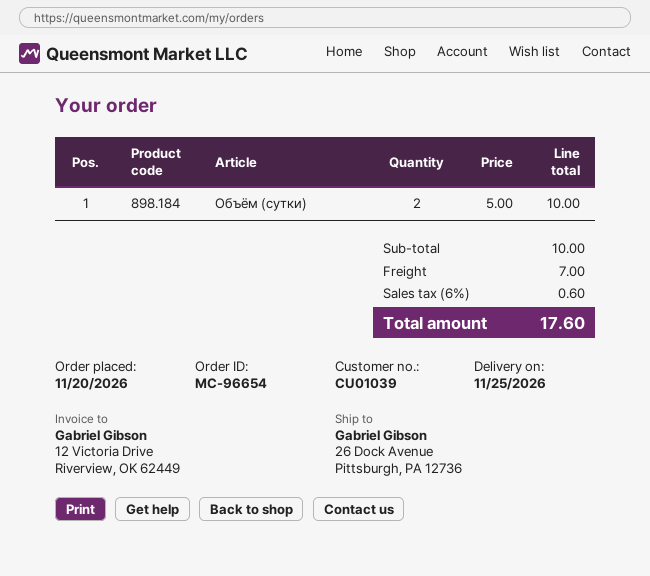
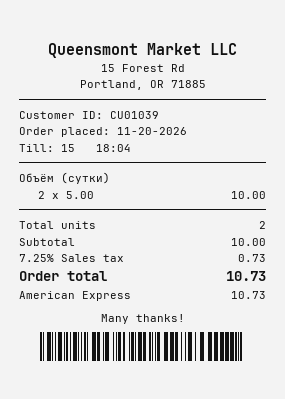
shipping: 7.00 -> none
tax: 6% = 0.60 -> 7.25% = 0.73
total: 17.60 -> 10.73

